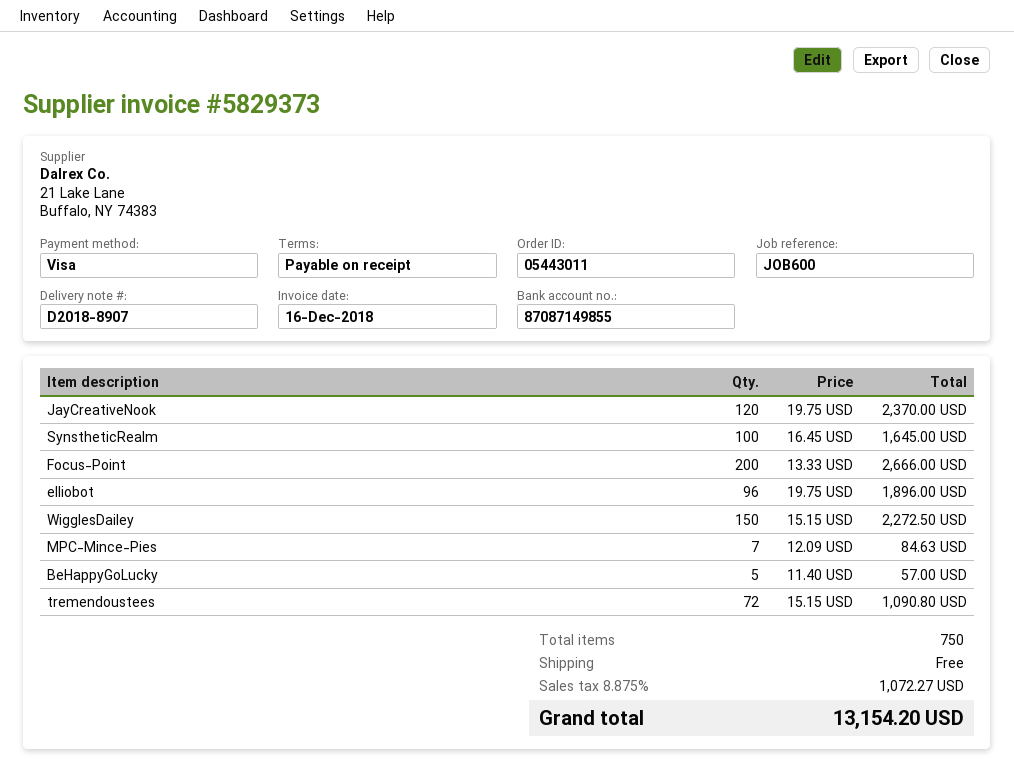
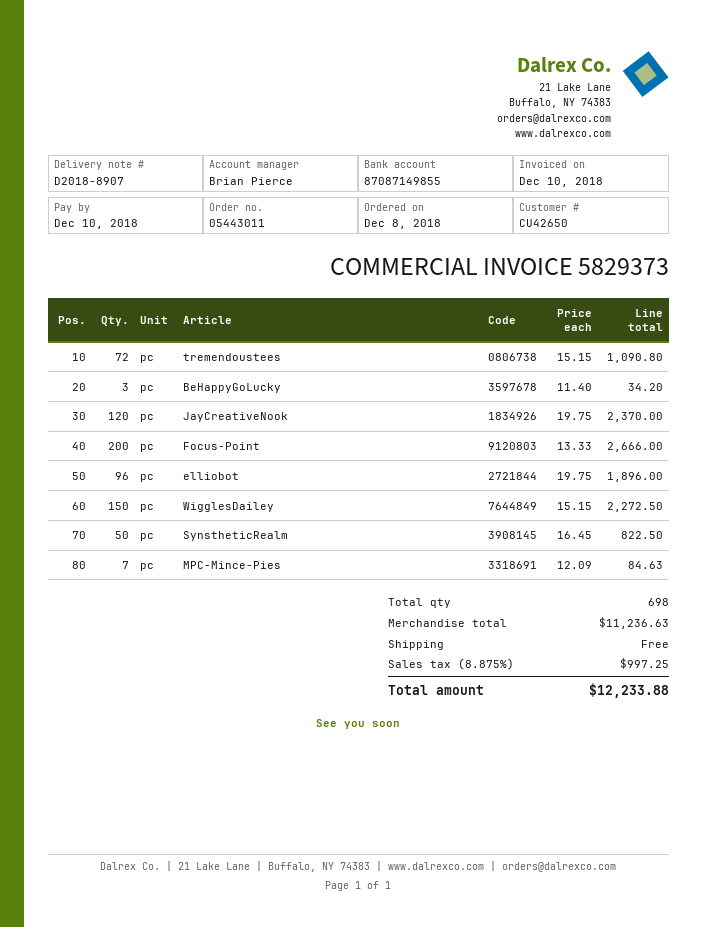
invoice date: 2018-12-16 -> 2018-12-10
SynstheticRealm: 100 x 16.45 = 1645.00 -> 50 x 16.45 = 822.50
BeHappyGoLucky: 5 x 11.40 = 57.00 -> 3 x 11.40 = 34.20
total quantity: 750 -> 698
tax: 8.875% = 1072.27 -> 8.875% = 997.25
total: 13154.20 -> 12233.88

